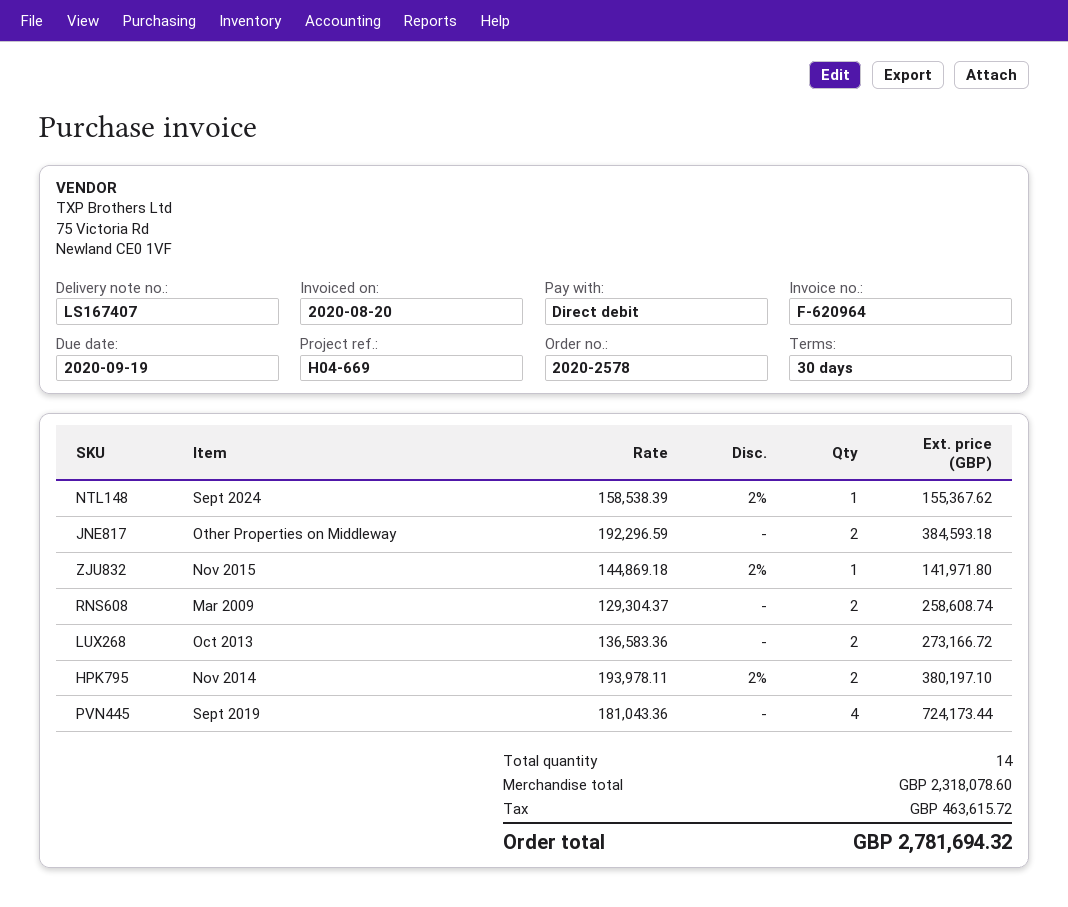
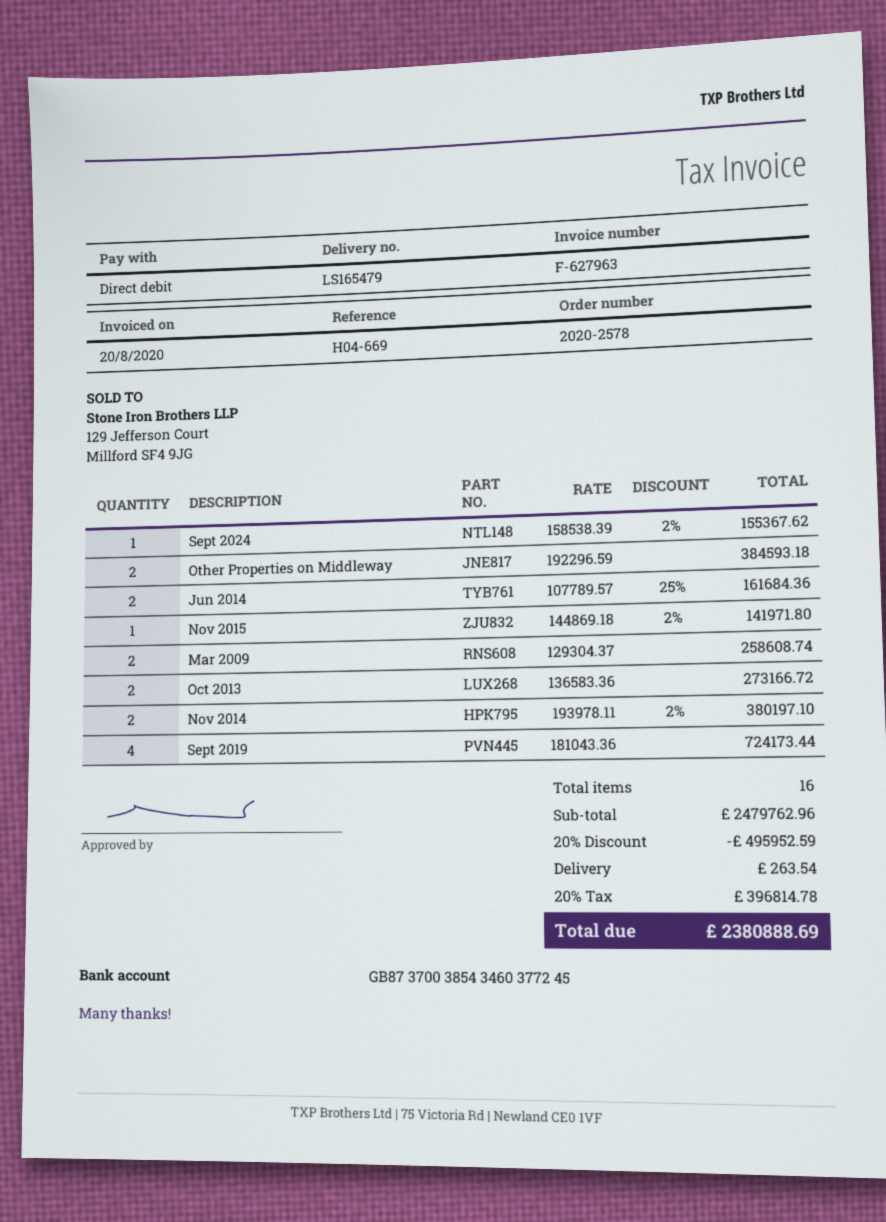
delivery note number: LS167407 -> LS165479
invoice number: F-620964 -> F-627963
Jun 2014: none -> 2 x 107789.57 - 25% = 161684.36
total quantity: 14 -> 16
subtotal: 2318078.60 -> 2479762.96
discount: none -> 20% = 495952.59
shipping: none -> 263.54
tax: 463615.72 -> 396814.78
total: 2781694.32 -> 2380888.69

